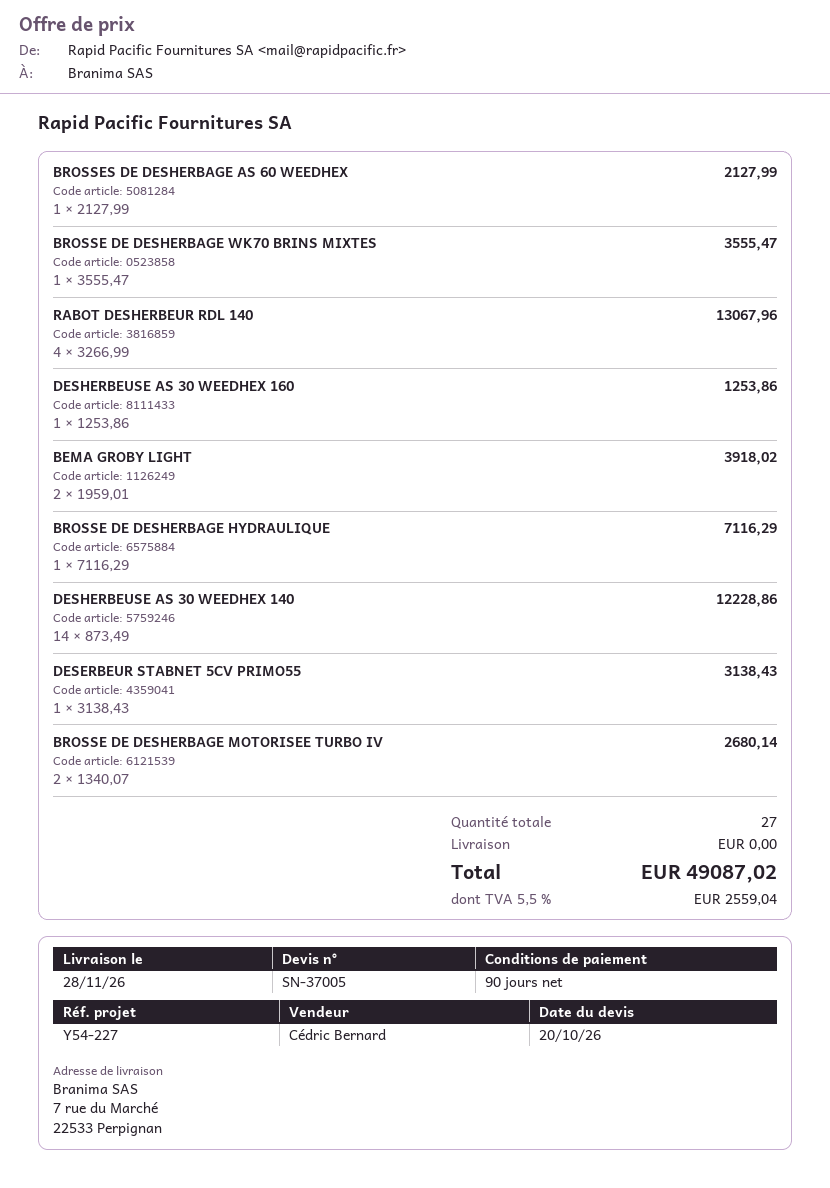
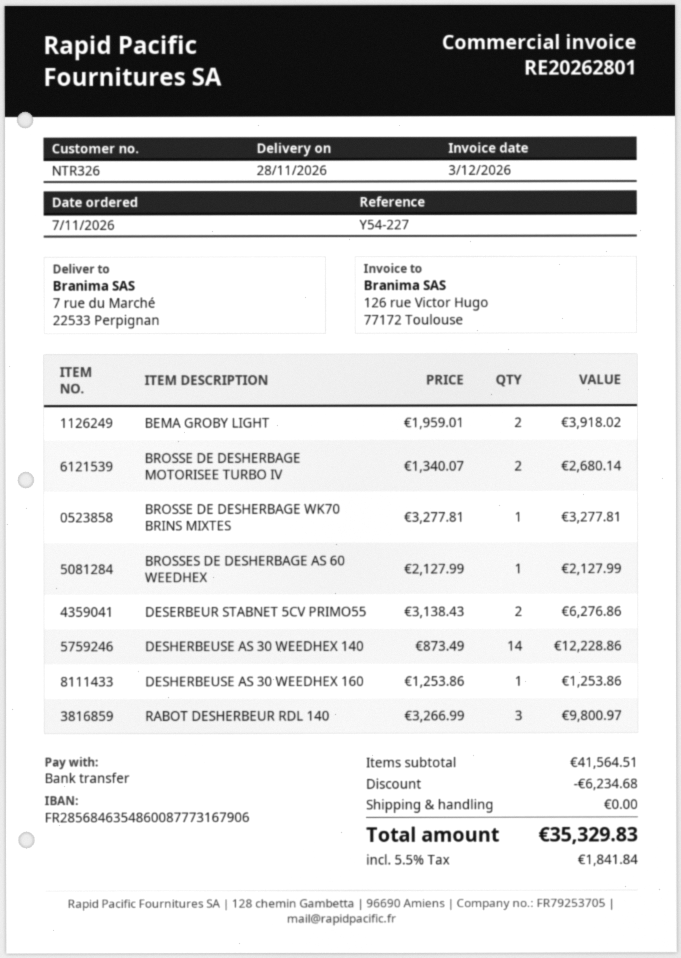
BROSSE DE DESHERBAGE WK70 BRINS MIXTES: 1 x 3555.47 = 3555.47 -> 1 x 3277.81 = 3277.81
RABOT DESHERBEUR RDL 140: 4 x 3266.99 = 13067.96 -> 3 x 3266.99 = 9800.97
BROSSE DE DESHERBAGE HYDRAULIQUE: 1 x 7116.29 = 7116.29 -> none
DESERBEUR STABNET 5CV PRIMO55: 1 x 3138.43 = 3138.43 -> 2 x 3138.43 = 6276.86
discount: none -> 6234.68
tax: 5.5% = 2559.04 -> 5.5% = 1841.84
total: 49087.02 -> 35329.83

